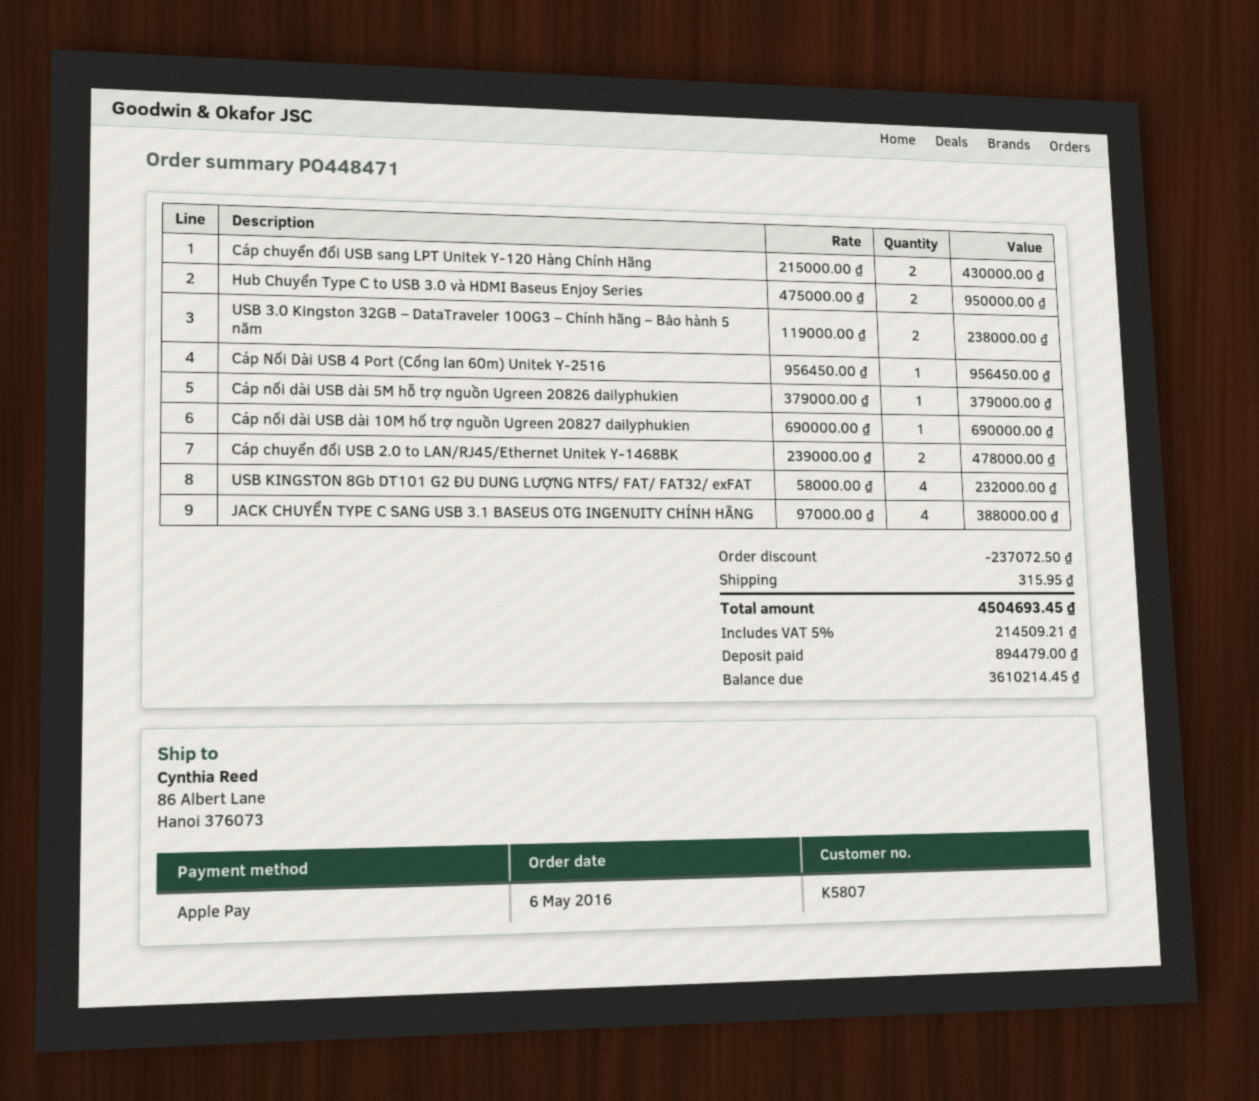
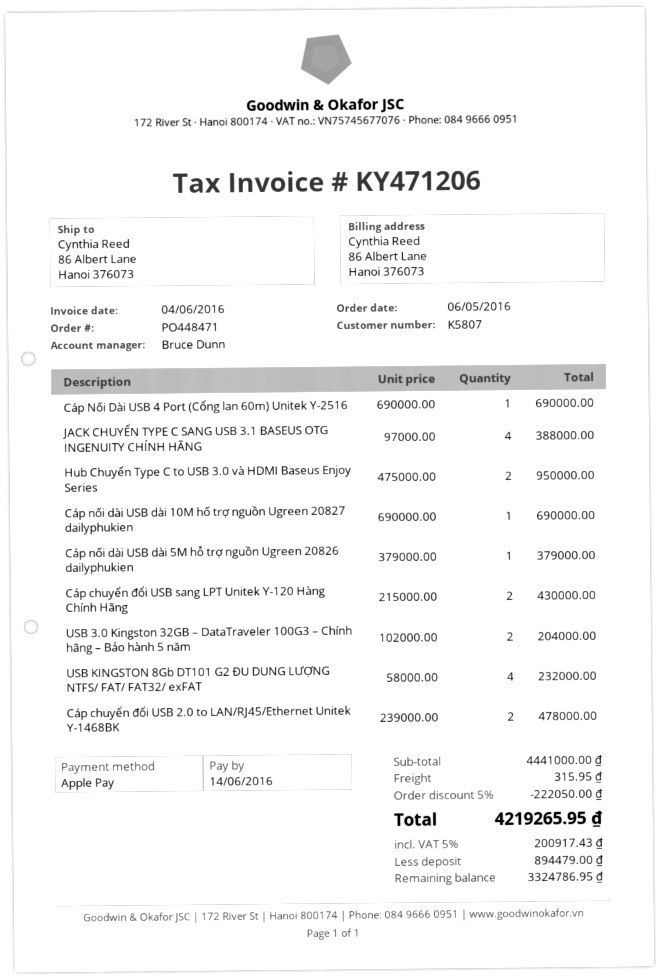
USB 3.0 Kingston 32GB – DataTraveler 100G3 – Chính hãng – Bảo hành 5 năm: 2 x 119000.00 = 238000.00 -> 2 x 102000.00 = 204000.00
Cáp Nối Dài USB 4 Port (Cổng lan 60m) Unitek Y-2516: 1 x 956450.00 = 956450.00 -> 1 x 690000.00 = 690000.00
discount: 237072.50 -> 222050.00
tax: 5% = 214509.21 -> 5% = 200917.43
total: 4504693.45 -> 4219265.95
balance: 3610214.45 -> 3324786.95

